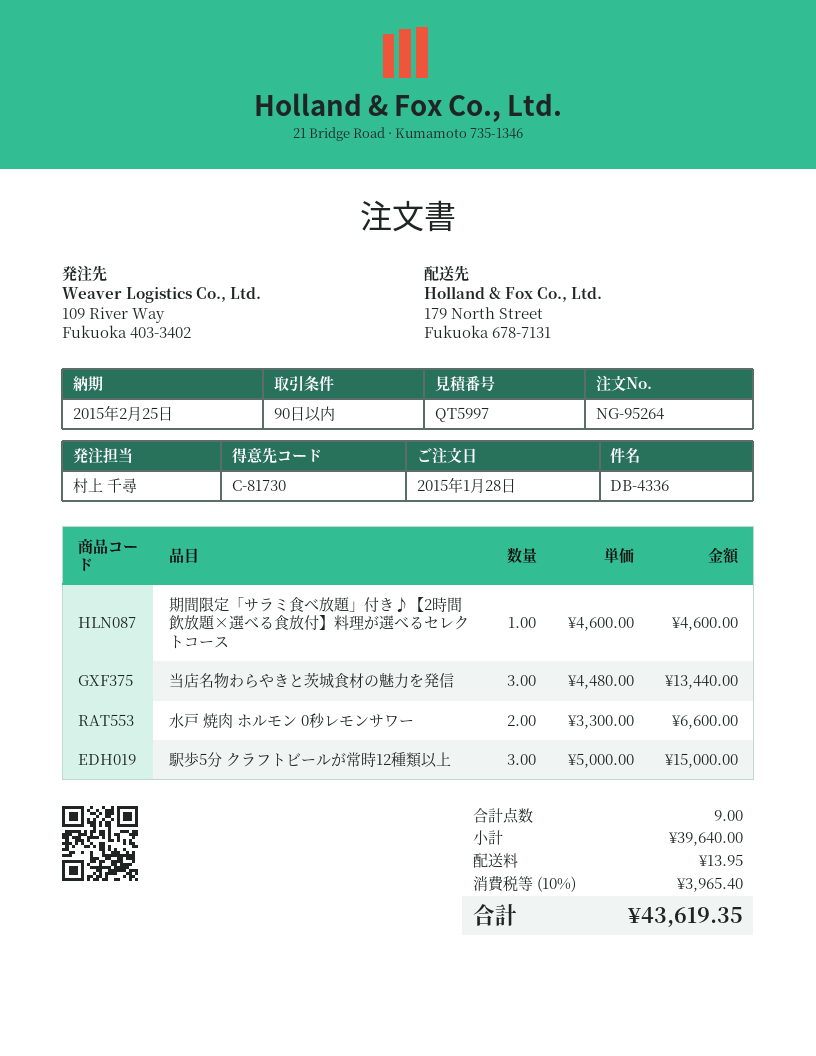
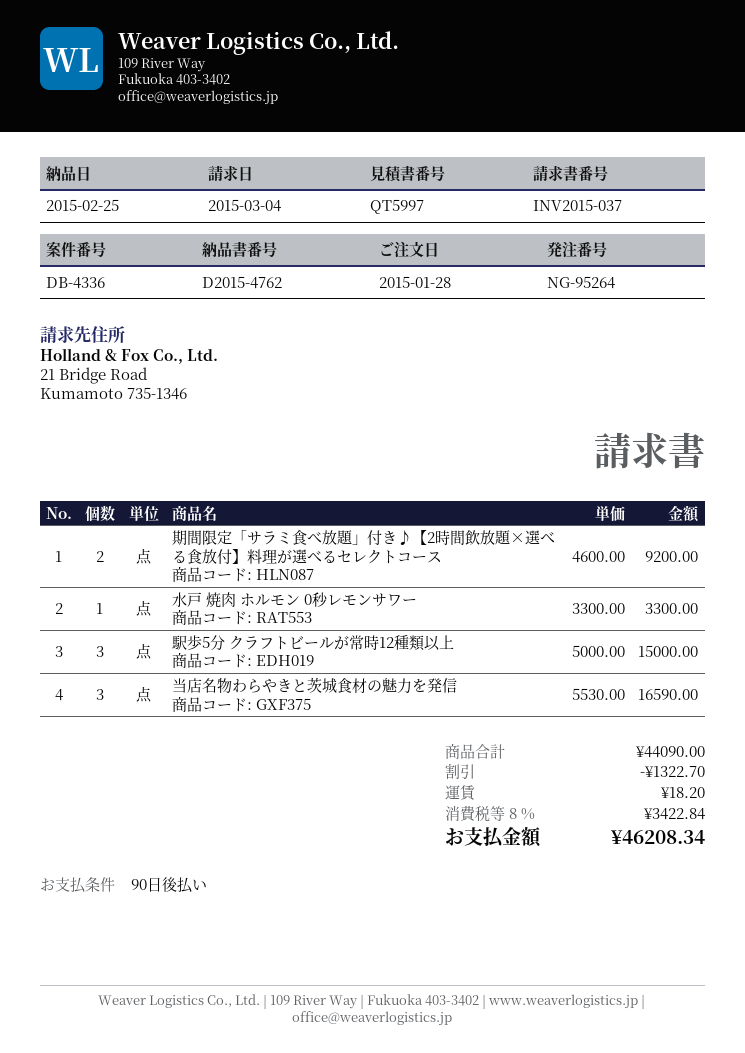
期間限定「サラミ食べ放題」付き♪【2時間飲放題×選べる食放付】料理が選べるセレクトコース: 1 x 4600.00 = 4600.00 -> 2 x 4600.00 = 9200.00
当店名物わらやきと茨城食材の魅力を発信: 3 x 4480.00 = 13440.00 -> 3 x 5530.00 = 16590.00
水戸 焼肉 ホルモン 0秒レモンサワー: 2 x 3300.00 = 6600.00 -> 1 x 3300.00 = 3300.00
subtotal: 39640.00 -> 44090.00
discount: none -> 1322.70
shipping: 13.95 -> 18.20
tax: 10% = 3965.40 -> 8% = 3422.84
total: 43619.35 -> 46208.34

